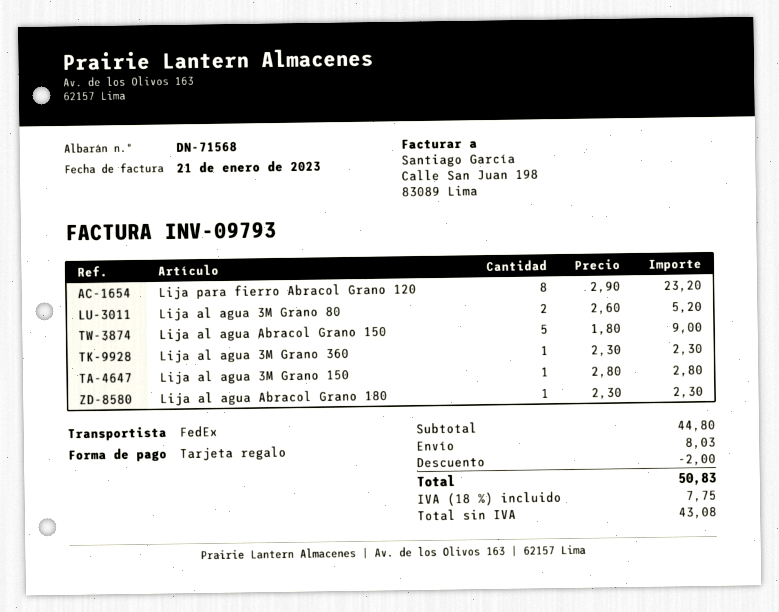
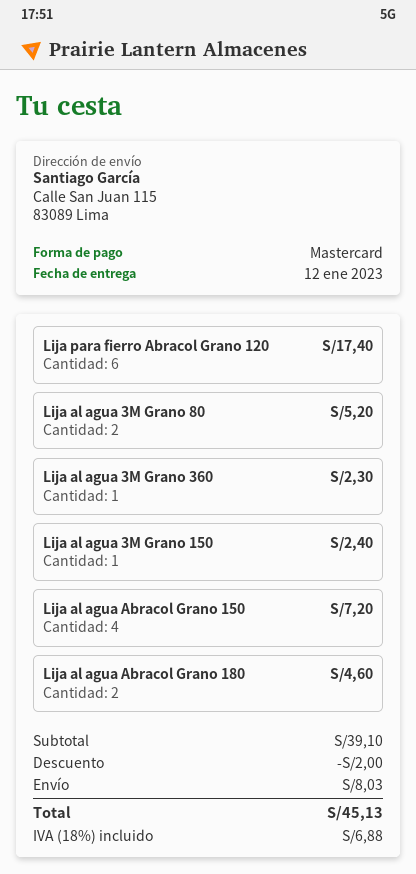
payment method: gift card -> Mastercard
Lija para fierro Abracol Grano 120: 8 for 23.20 -> 6 for 17.40
Lija al agua Abracol Grano 150: 5 for 9.00 -> 4 for 7.20
Lija al agua 3M Grano 150: 1 for 2.80 -> 1 for 2.40
Lija al agua Abracol Grano 180: 1 for 2.30 -> 2 for 4.60
subtotal: 44.80 -> 39.10
tax: 18% = 7.75 -> 18% = 6.88
total: 50.83 -> 45.13

